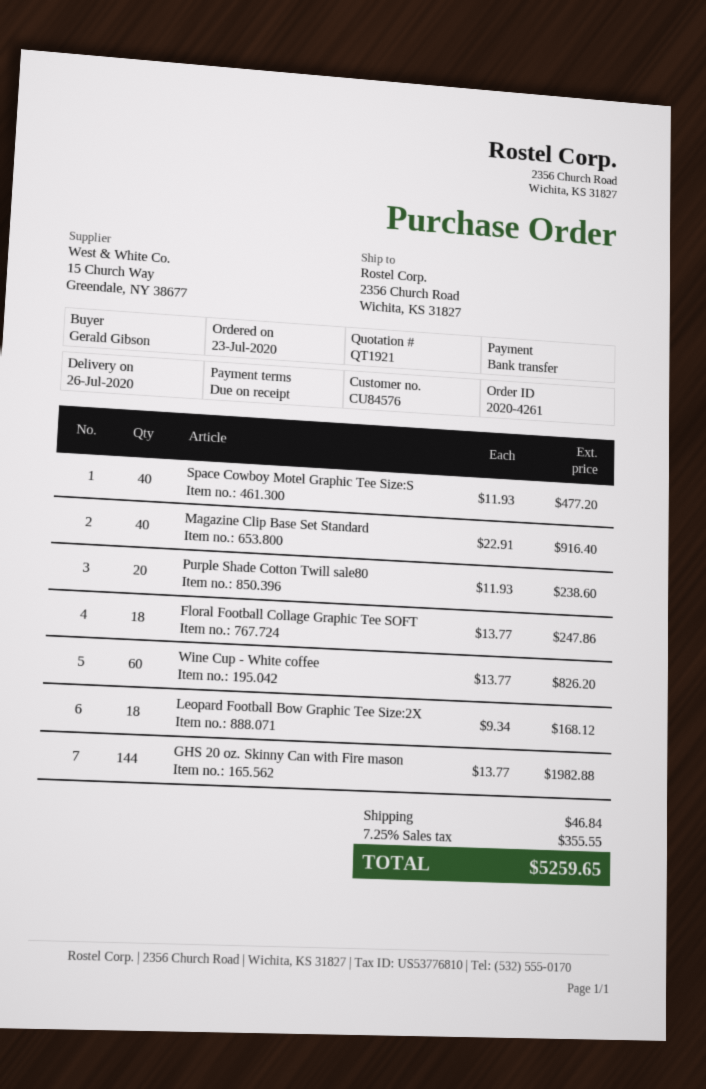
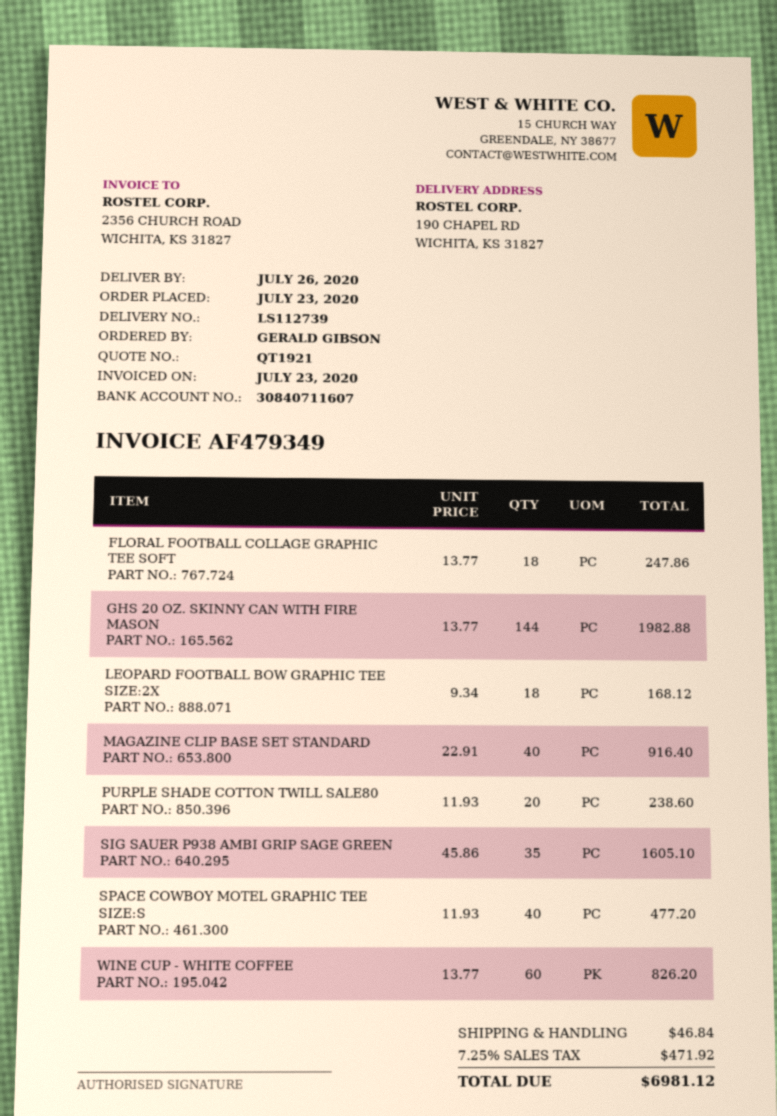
ship to: 2356 Church Road, Wichita, KS 31827 -> 190 CHAPEL RD, WICHITA, KS 31827
SIG SAUER P938 AMBI GRIP SAGE GREEN: none -> 35 x 45.86 = 1605.10
tax: 7.25% = 355.55 -> 7.25% = 471.92
total: 5259.65 -> 6981.12

